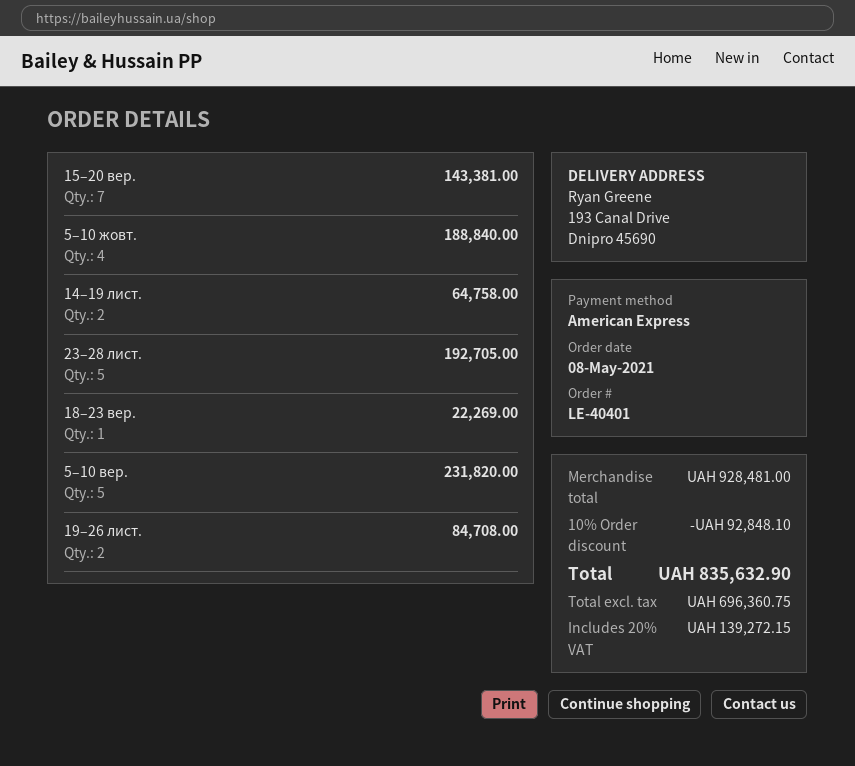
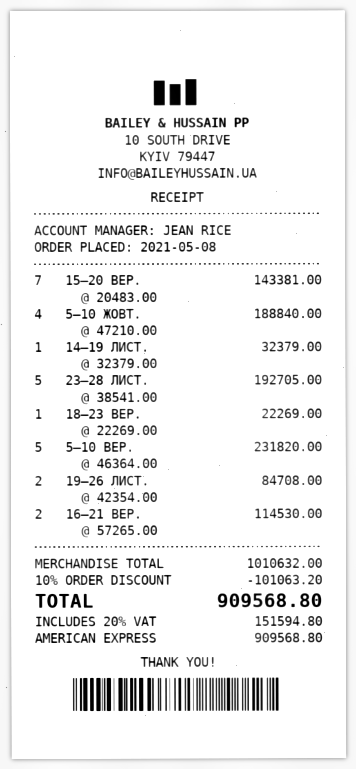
14–19 лист.: 2 for 64758.00 -> 1 for 32379.00
16–21 ВЕР.: none -> 2 for 114530.00
subtotal: 928481.00 -> 1010632.00
discount: 10% = 92848.10 -> 10% = 101063.20
tax: 20% = 139272.15 -> 20% = 151594.80
total: 835632.90 -> 909568.80

